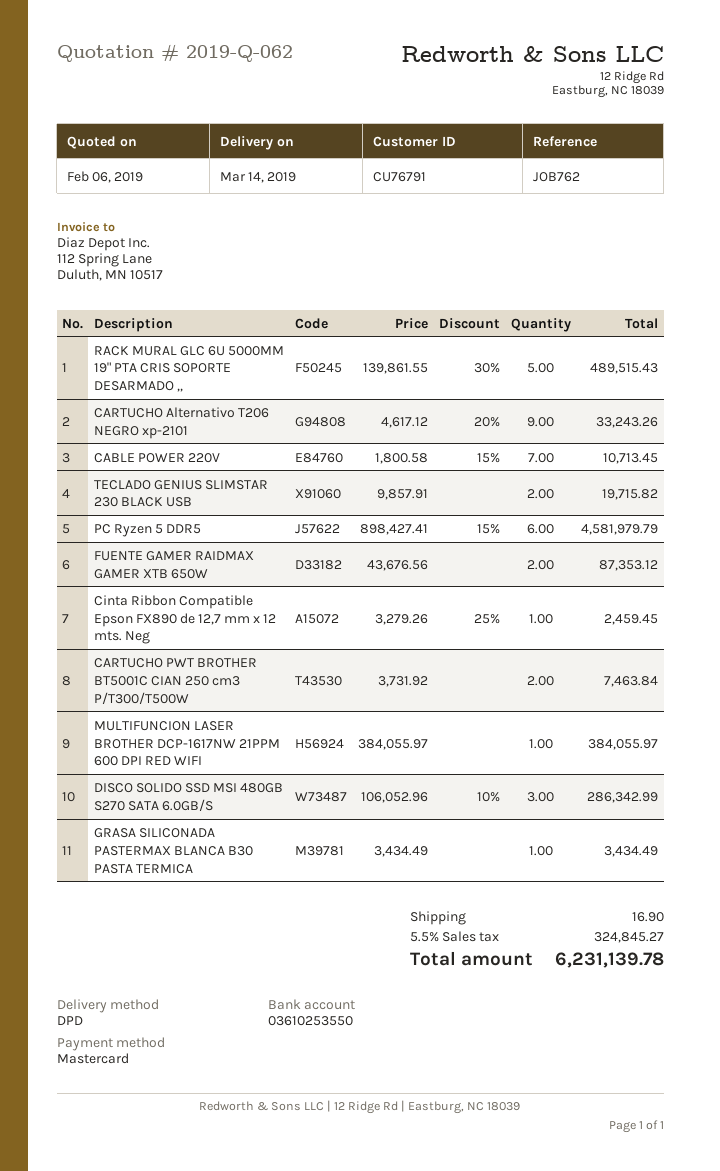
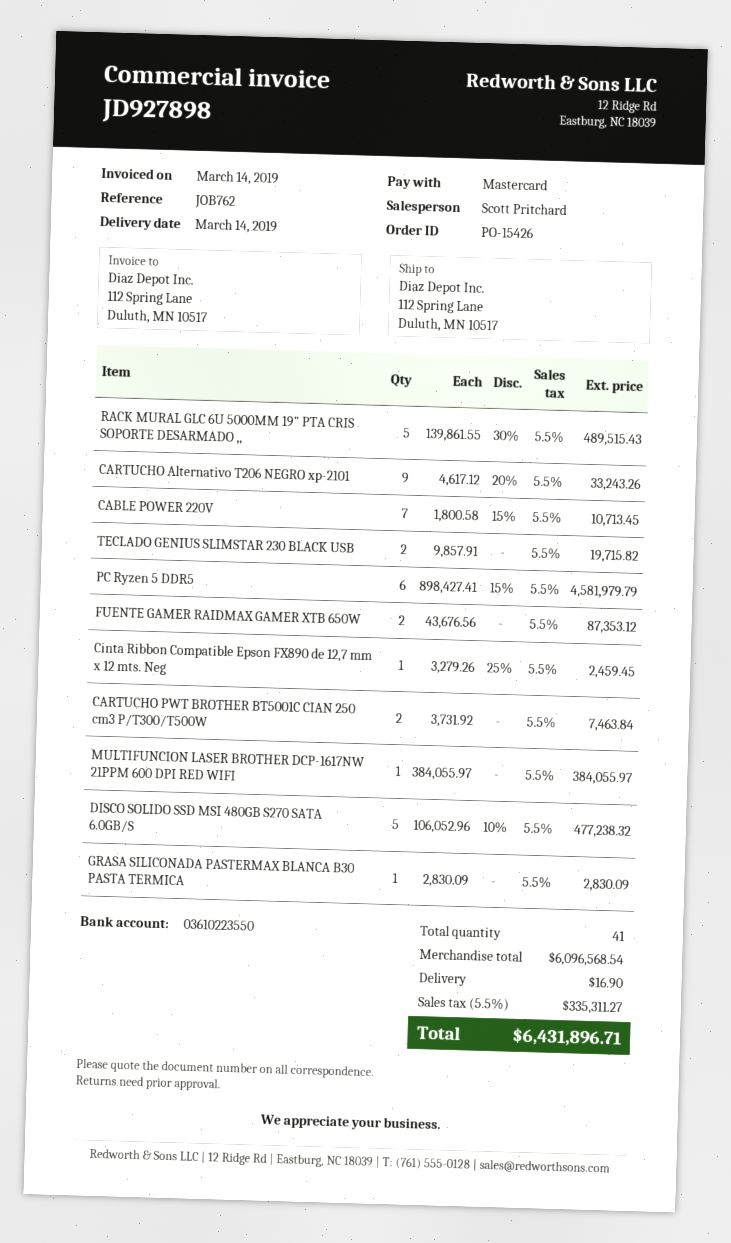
bank account: 03610253550 -> 03610223550
DISCO SOLIDO SSD MSI 480GB S270 SATA 6.0GB/S: 3 x 106052.96 - 10% = 286342.99 -> 5 x 106052.96 - 10% = 477238.32
GRASA SILICONADA PASTERMAX BLANCA B30 PASTA TERMICA: 1 x 3434.49 = 3434.49 -> 1 x 2830.09 = 2830.09
tax: 5.5% = 324845.27 -> 5.5% = 335311.27
total: 6231139.78 -> 6431896.71

